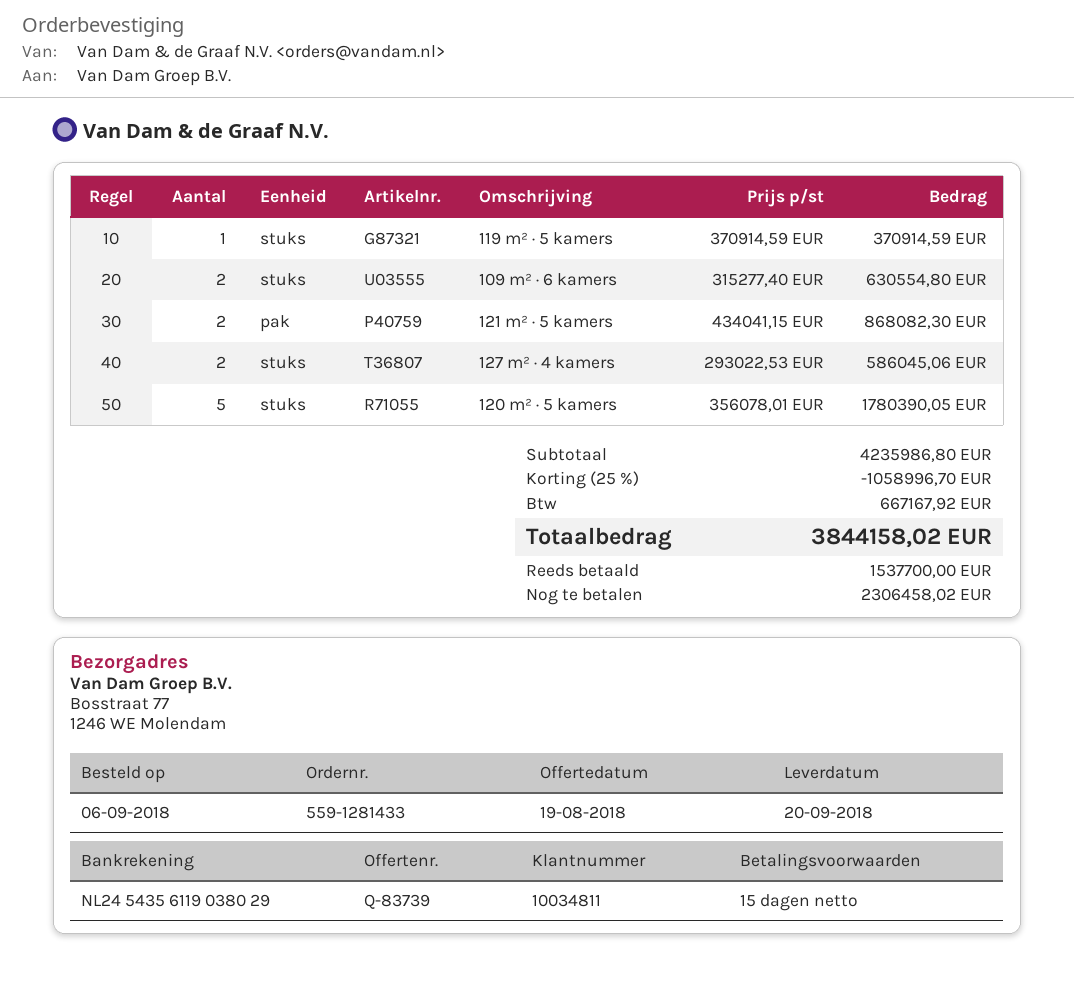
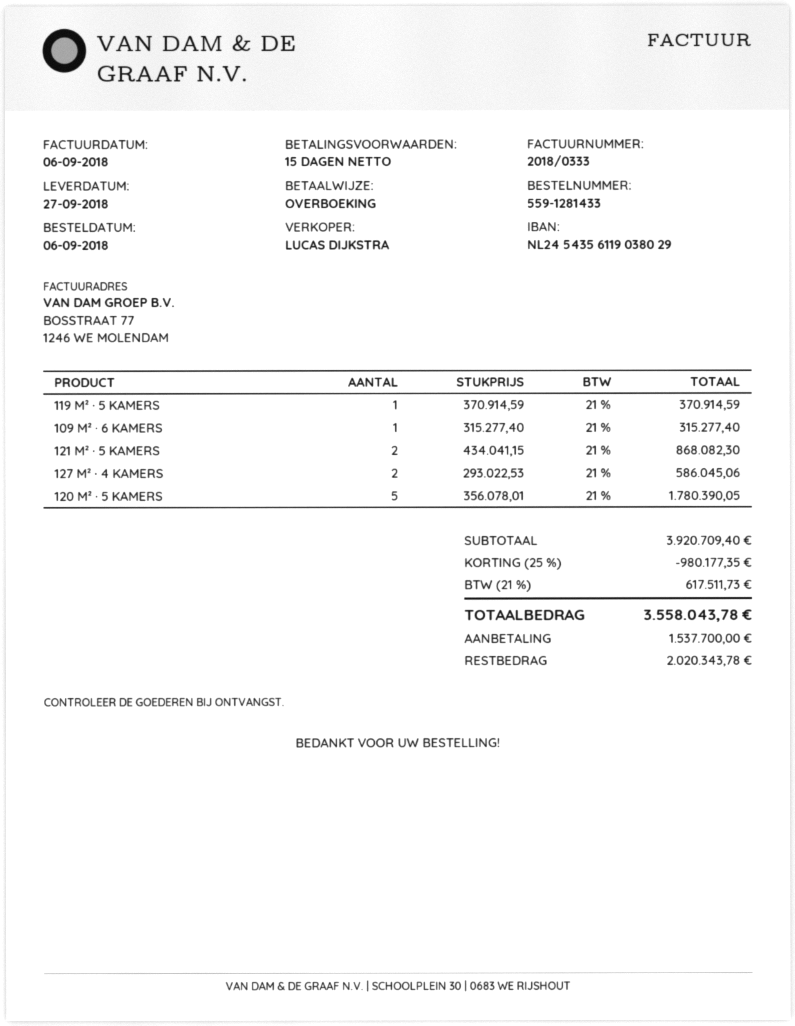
delivery date: 2018-09-20 -> 2018-09-27
109 m² · 6 kamers: 2 x 315277.40 = 630554.80 -> 1 x 315277.40 = 315277.40
subtotal: 4235986.80 -> 3920709.40
discount: 25% = 1058996.70 -> 25% = 980177.35
tax: 667167.92 -> 617511.73
total: 3844158.02 -> 3558043.78
balance: 2306458.02 -> 2020343.78

